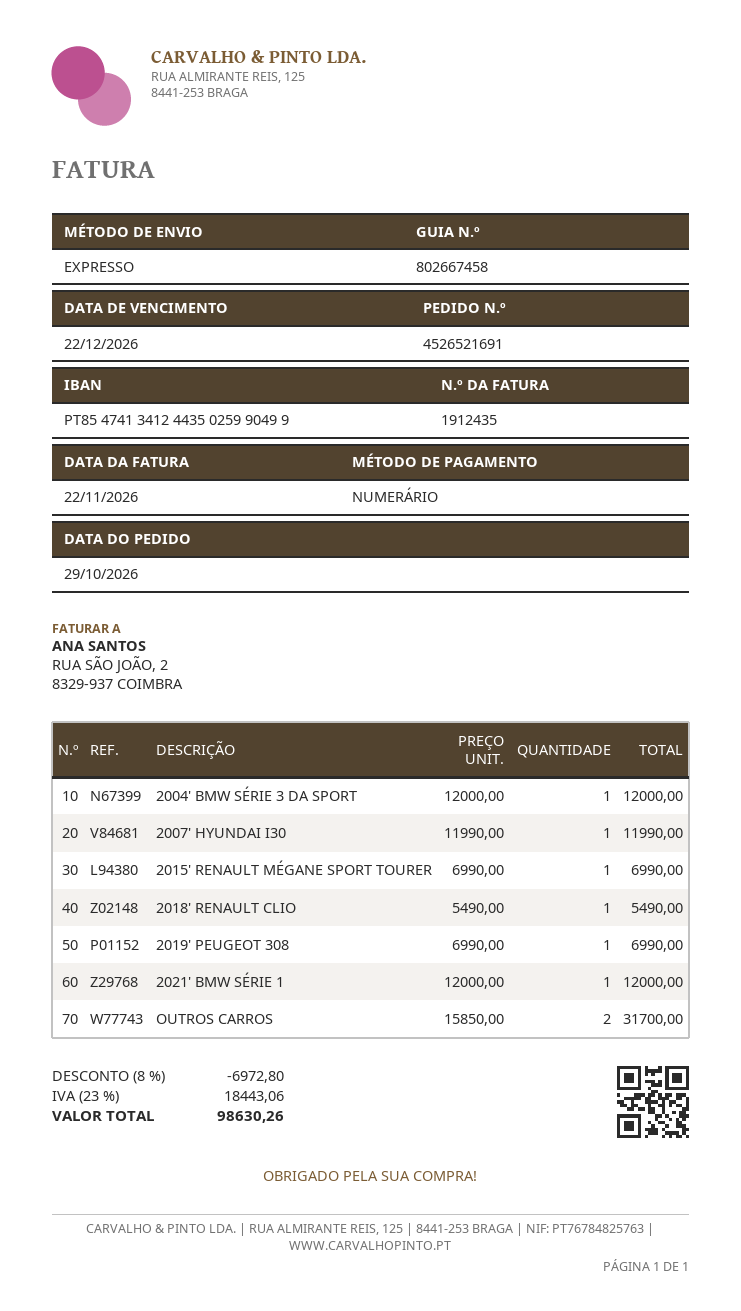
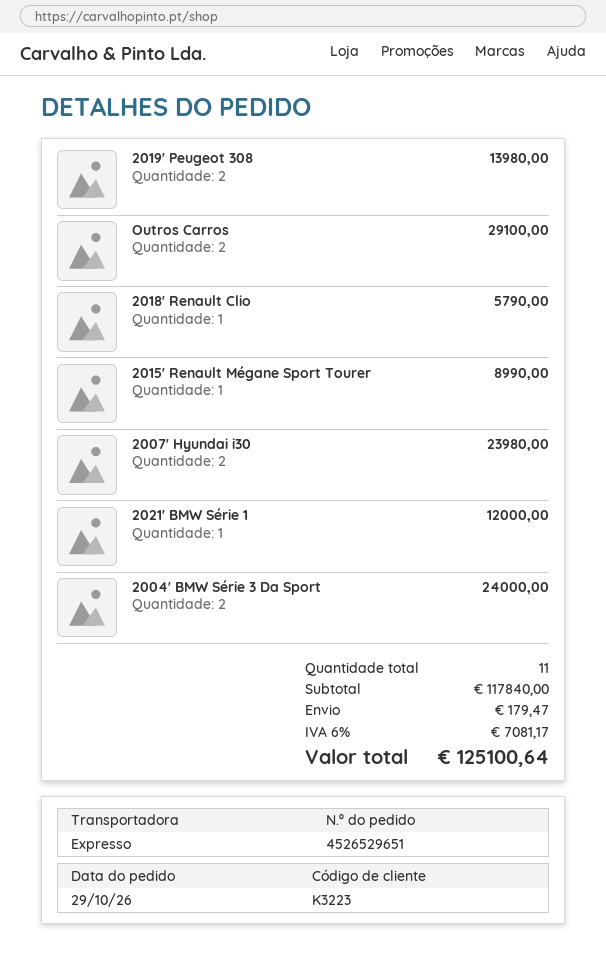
order number: 4526521691 -> 4526529651
2004' BMW SÉRIE 3 DA SPORT: 1 for 12000.00 -> 2 for 24000.00
2007' HYUNDAI I30: 1 for 11990.00 -> 2 for 23980.00
2015' RENAULT MÉGANE SPORT TOURER: 1 for 6990.00 -> 1 for 8990.00
2018' RENAULT CLIO: 1 for 5490.00 -> 1 for 5790.00
2019' PEUGEOT 308: 1 for 6990.00 -> 2 for 13980.00
OUTROS CARROS: 2 for 31700.00 -> 2 for 29100.00
discount: 8% = 6972.80 -> none
shipping: none -> 179.47
tax: 23% = 18443.06 -> 6% = 7081.17
total: 98630.26 -> 125100.64

